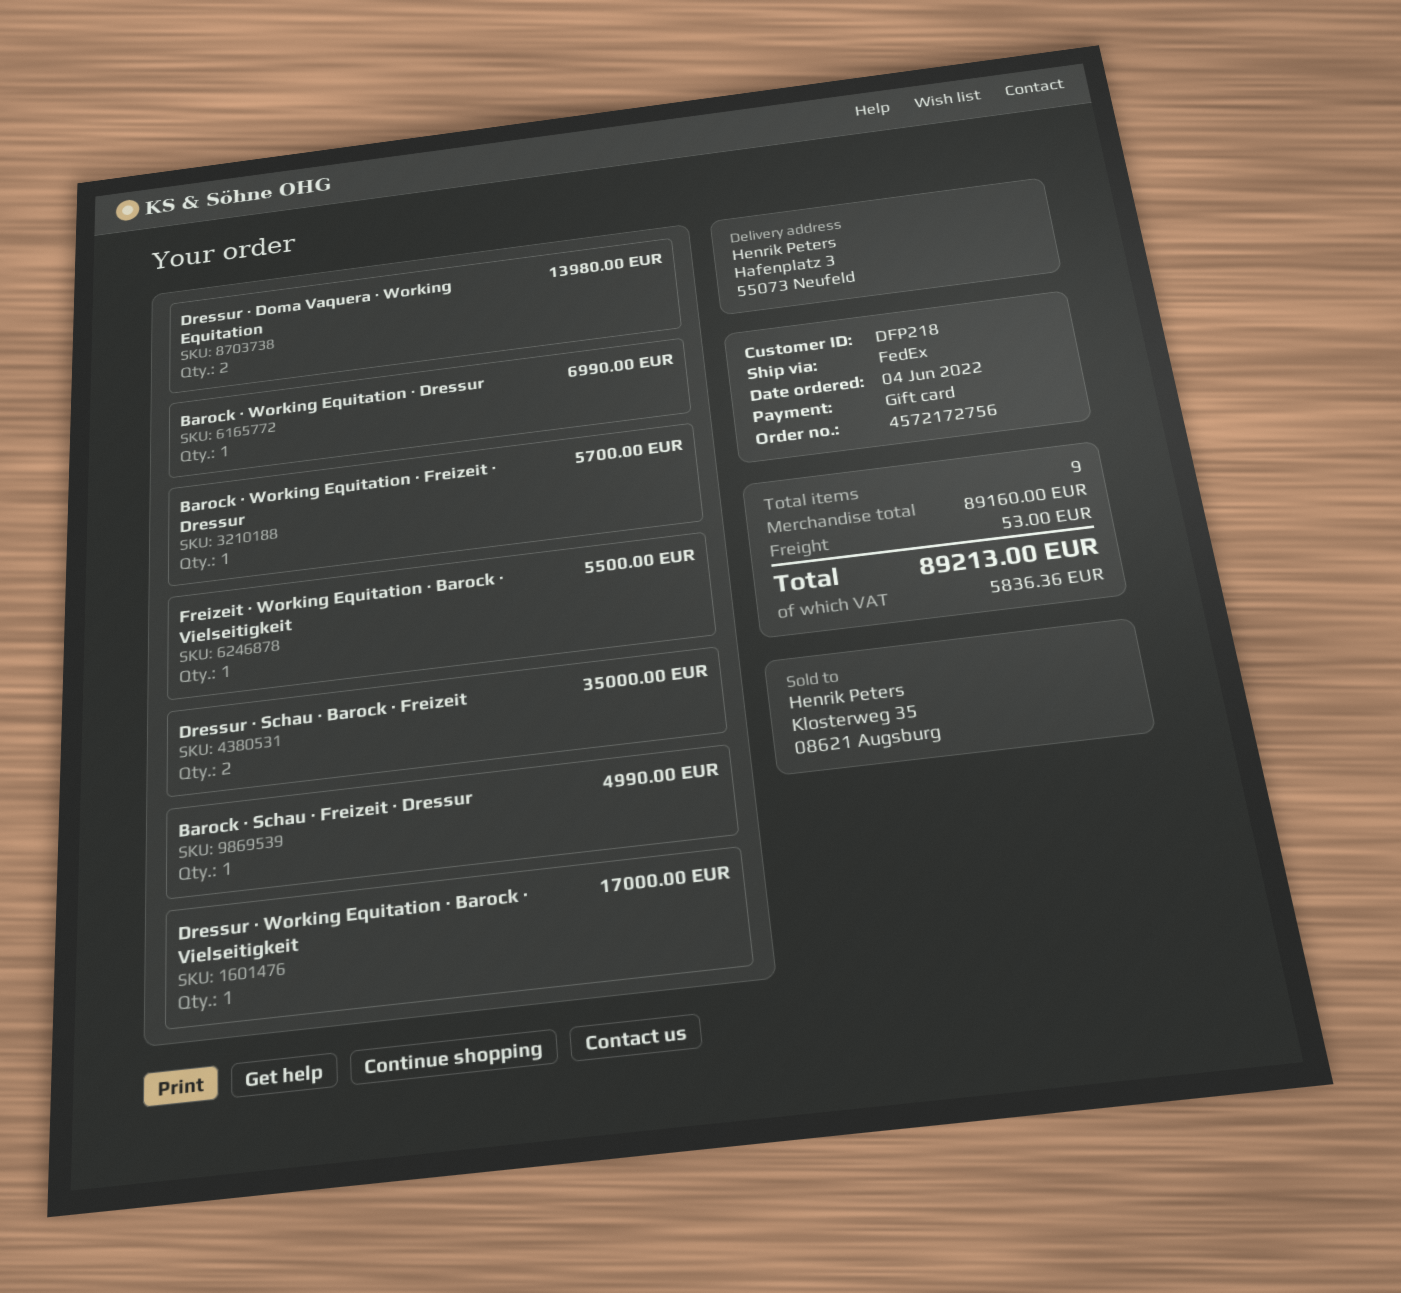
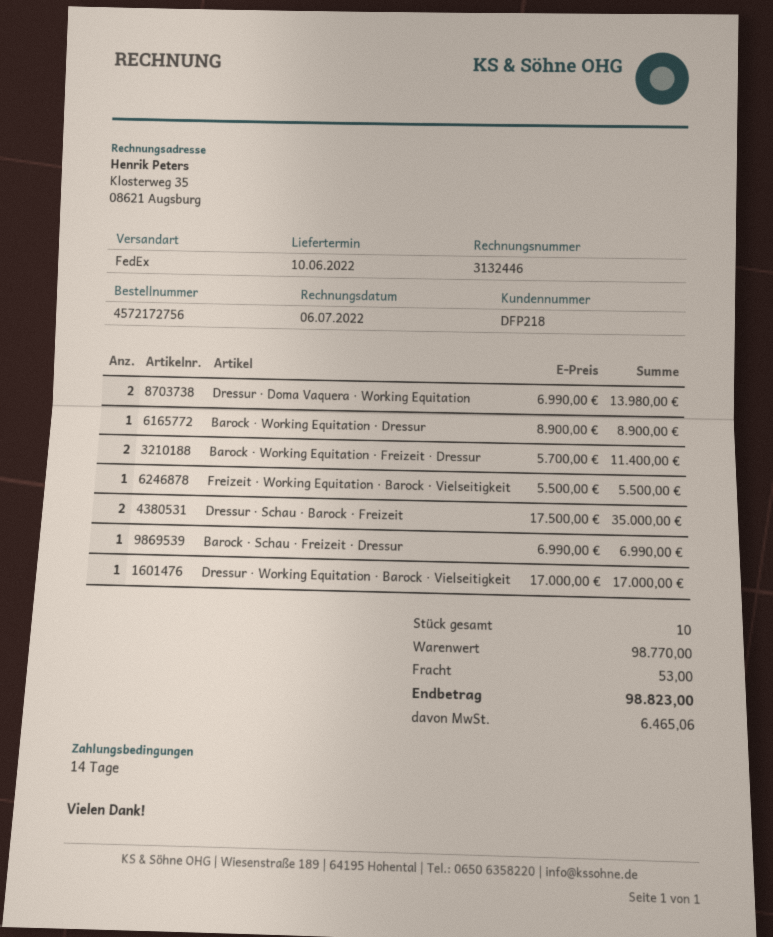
Barock · Working Equitation · Dressur: 1 for 6990.00 -> 1 for 8900.00
Barock · Working Equitation · Freizeit · Dressur: 1 for 5700.00 -> 2 for 11400.00
Barock · Schau · Freizeit · Dressur: 1 for 4990.00 -> 1 for 6990.00
total quantity: 9 -> 10
subtotal: 89160.00 -> 98770.00
tax: 5836.36 -> 6465.06
total: 89213.00 -> 98823.00

